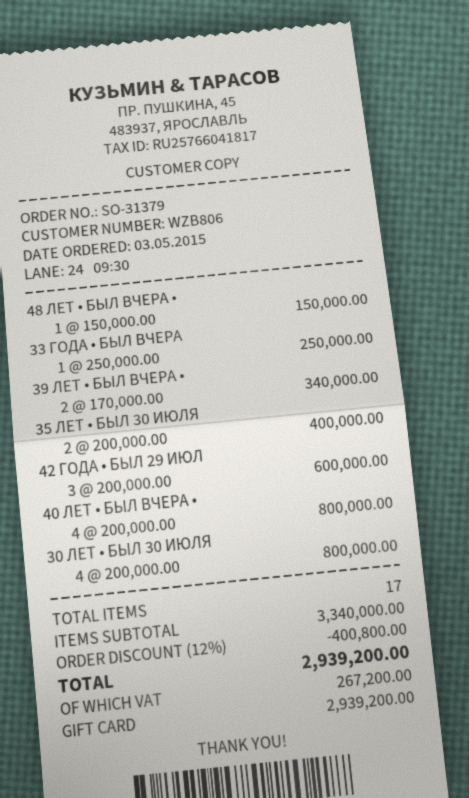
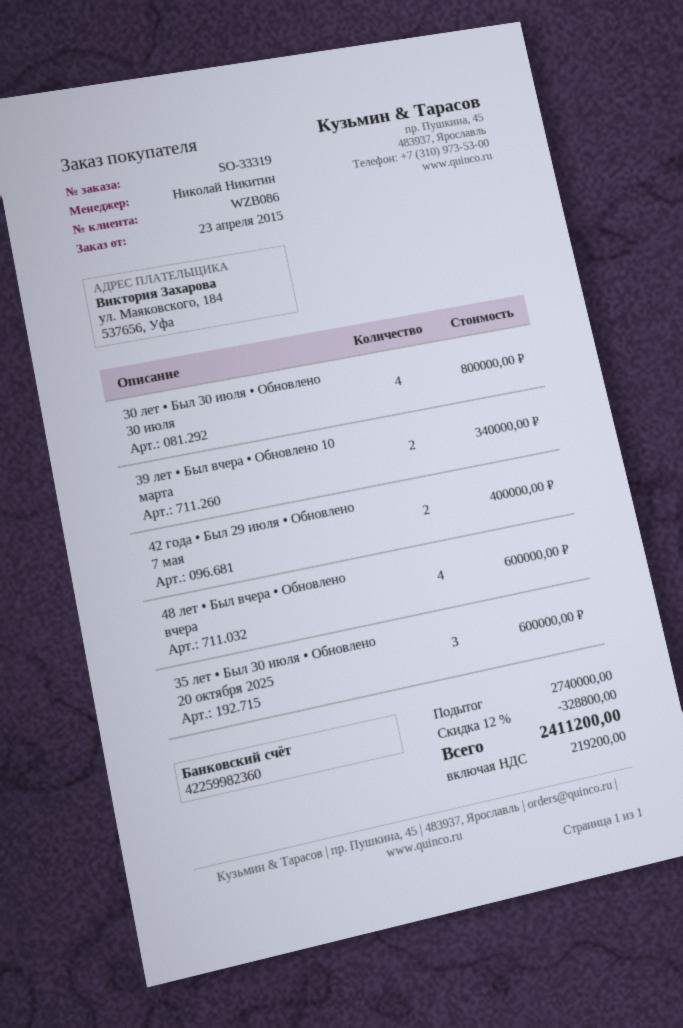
order number: SO-31379 -> SO-33319
order date: 2015-05-03 -> 2015-04-23
customer number: WZB806 -> WZB086
48 ЛЕТ • БЫЛ ВЧЕРА •: 1 for 150000.00 -> 4 for 600000.00
33 ГОДА • БЫЛ ВЧЕРА: 1 for 250000.00 -> none
35 ЛЕТ • БЫЛ 30 ИЮЛЯ: 2 for 400000.00 -> 3 for 600000.00
42 ГОДА • БЫЛ 29 ИЮЛ: 3 for 600000.00 -> 2 for 400000.00
40 ЛЕТ • БЫЛ ВЧЕРА •: 4 for 800000.00 -> none
subtotal: 3340000.00 -> 2740000.00
discount: 12% = 400800.00 -> 12% = 328800.00
tax: 267200.00 -> 219200.00
total: 2939200.00 -> 2411200.00

